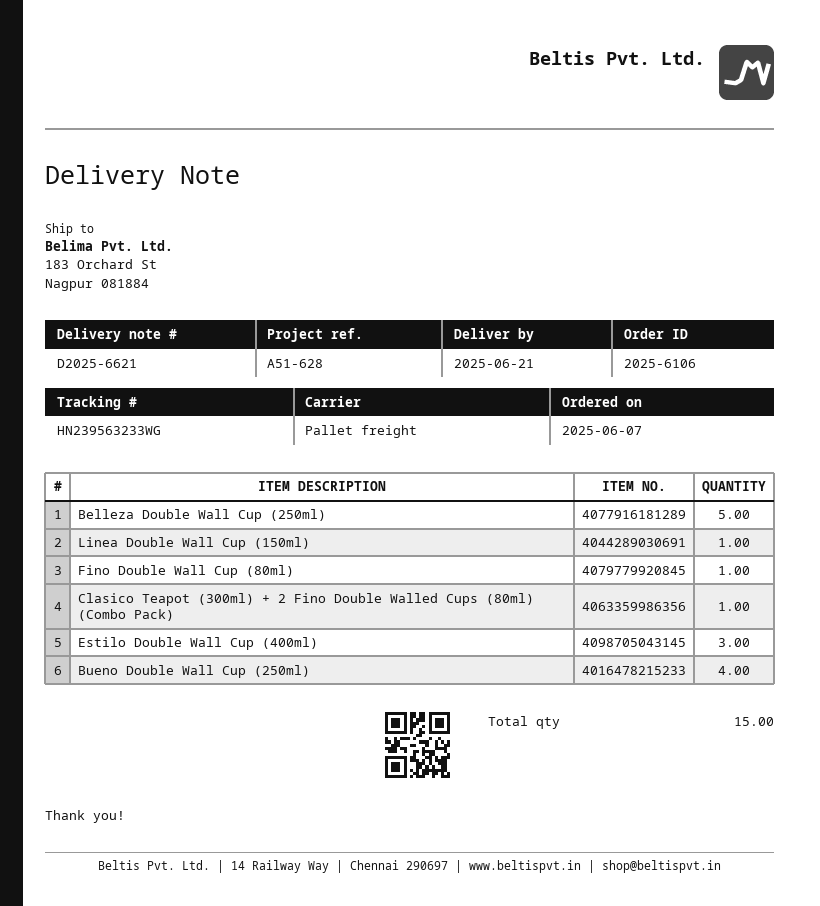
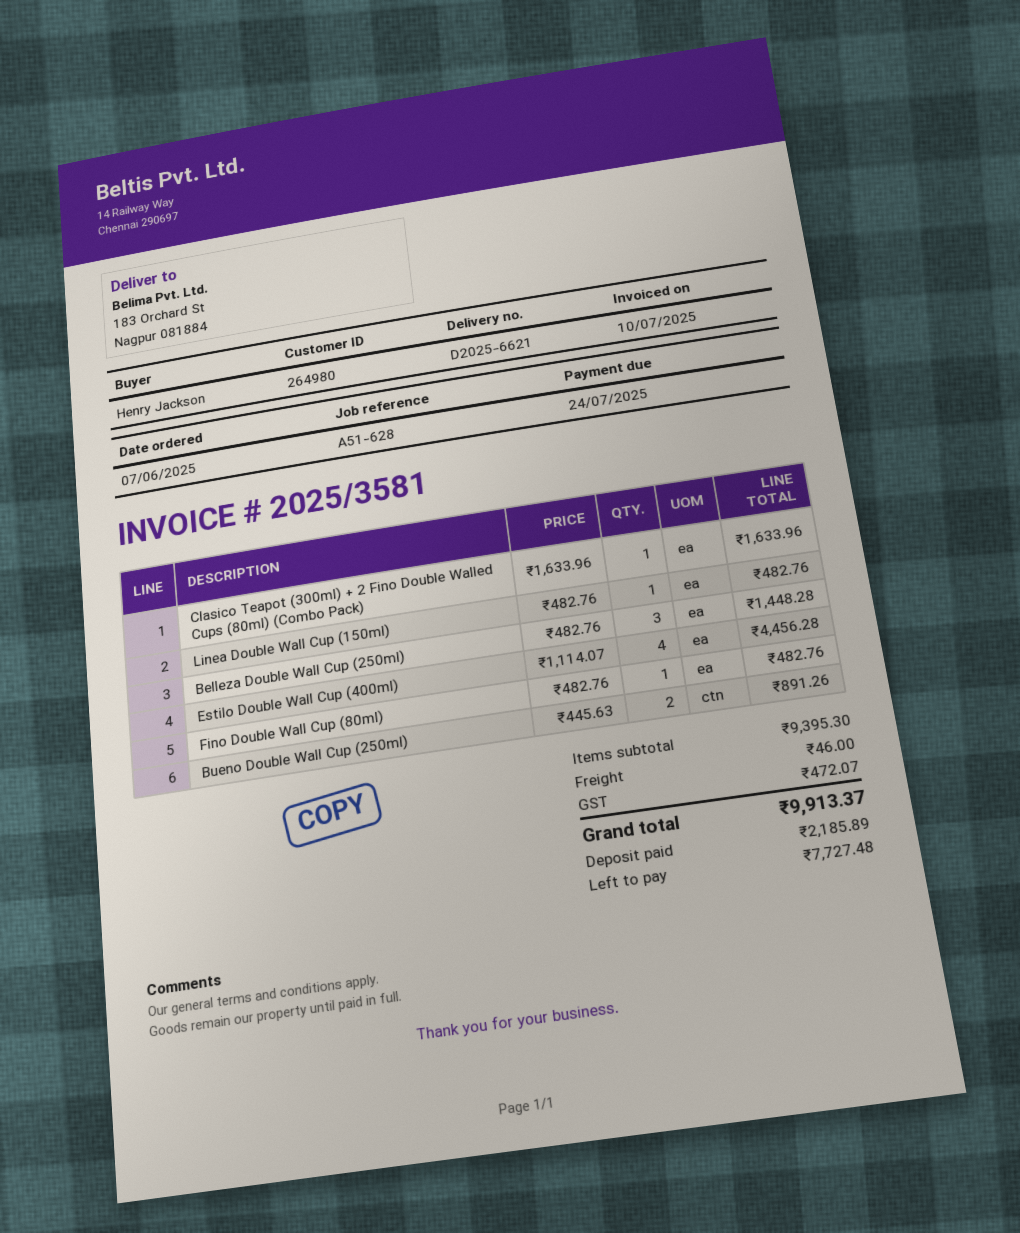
Belleza Double Wall Cup (250ml): 5 -> 3
Estilo Double Wall Cup (400ml): 3 -> 4
Bueno Double Wall Cup (250ml): 4 -> 2

